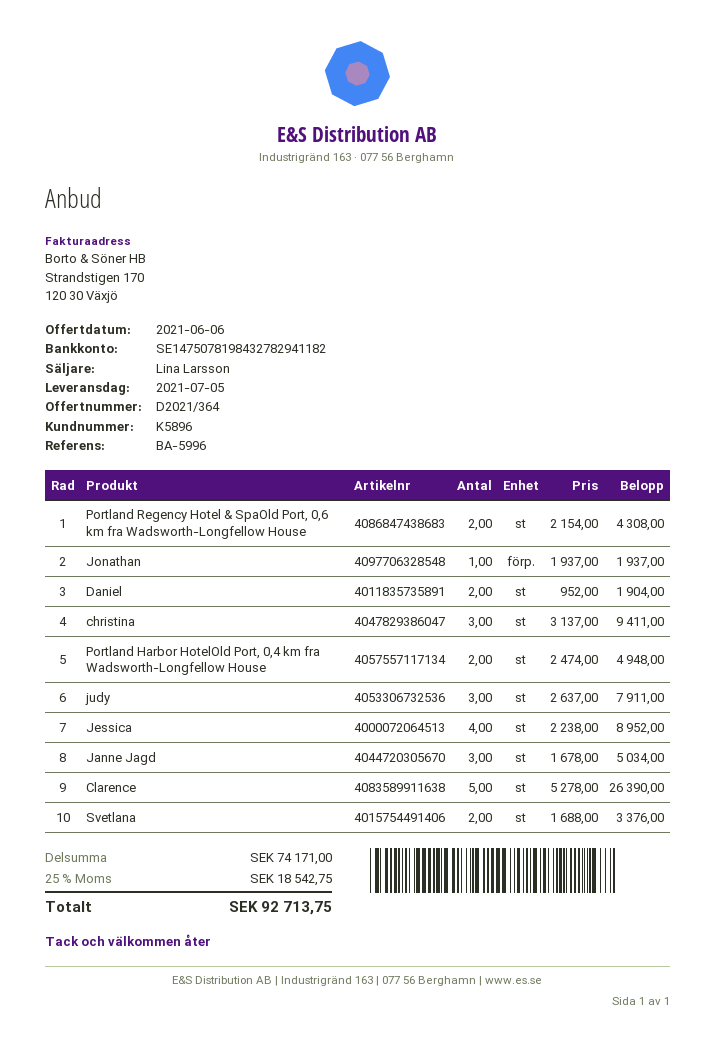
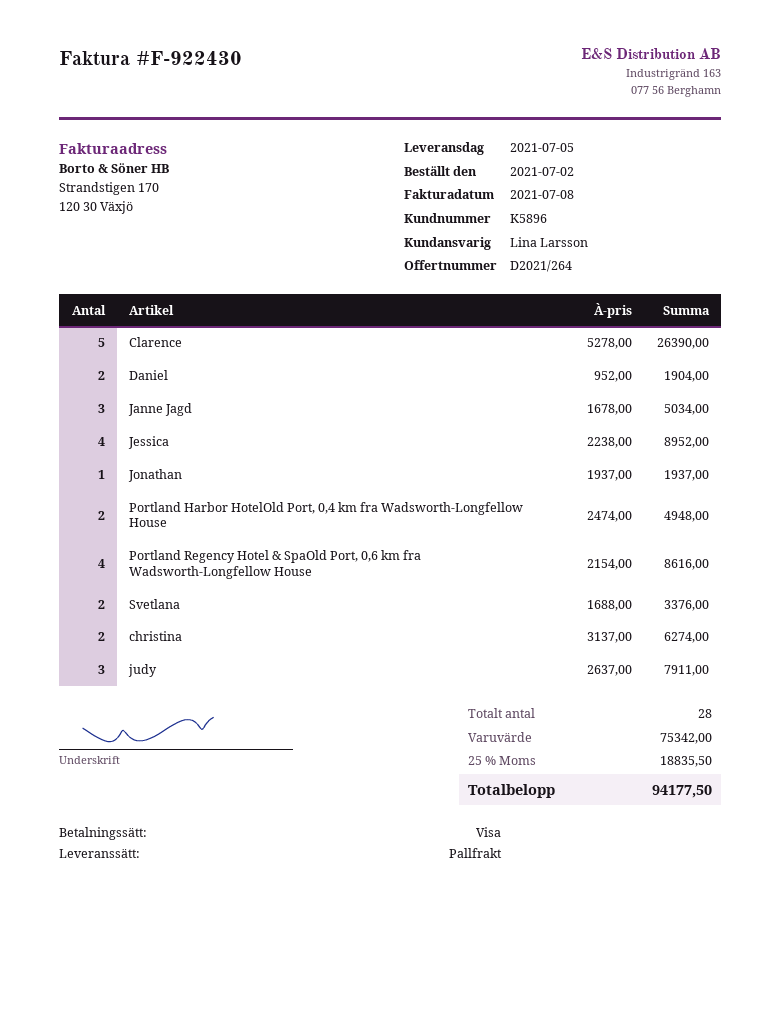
quote number: D2021/364 -> D2021/264
Portland Regency Hotel & SpaOld Port, 0,6 km fra Wadsworth-Longfellow House: 2 x 2154.00 = 4308.00 -> 4 x 2154.00 = 8616.00
christina: 3 x 3137.00 = 9411.00 -> 2 x 3137.00 = 6274.00
subtotal: 74171.00 -> 75342.00
tax: 25% = 18542.75 -> 25% = 18835.50
total: 92713.75 -> 94177.50

